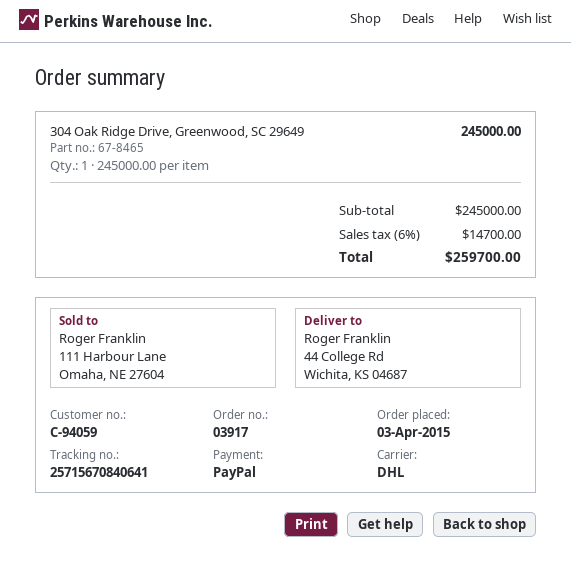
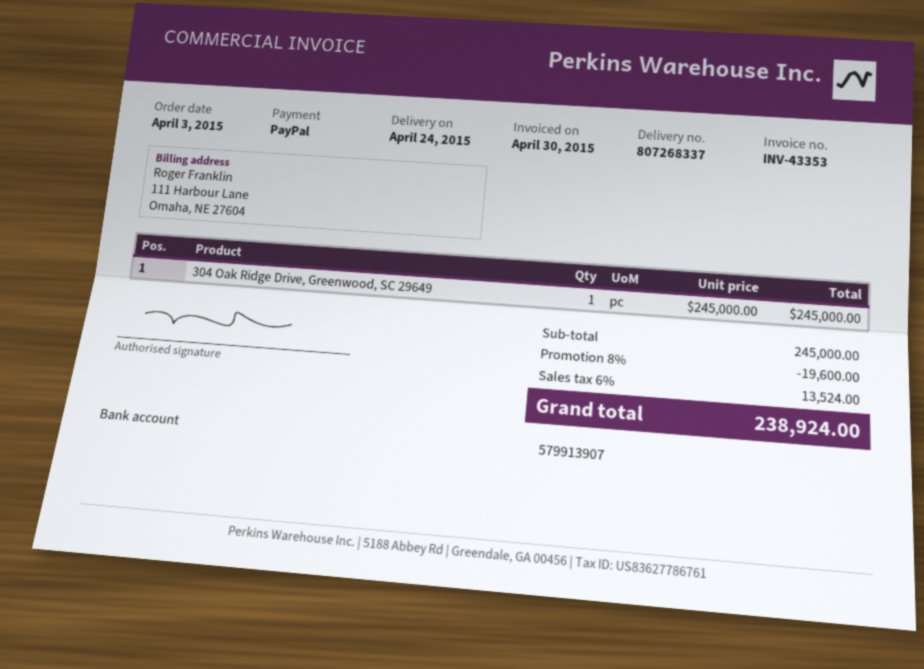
discount: none -> 8% = 19600.00
tax: 6% = 14700.00 -> 6% = 13524.00
total: 259700.00 -> 238924.00

